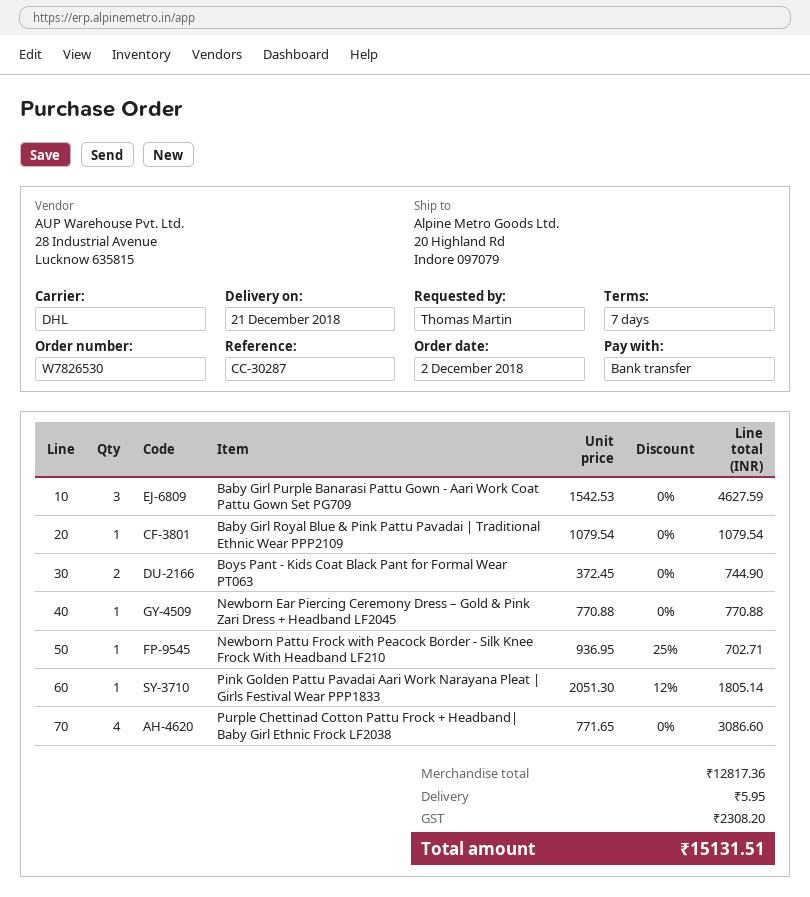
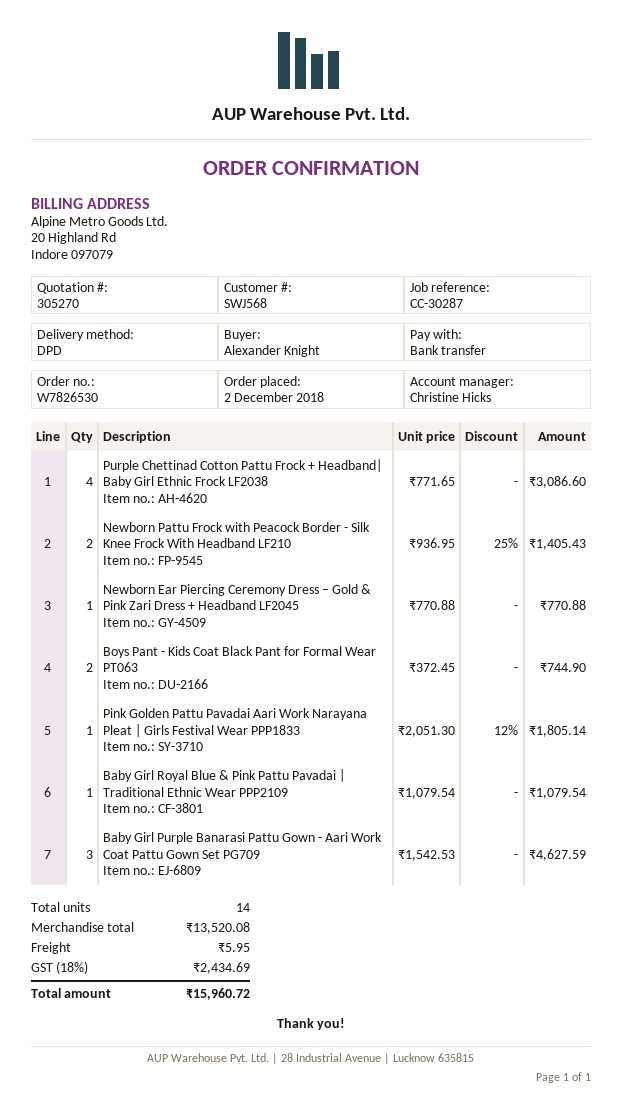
ordered by: Thomas Martin -> Alexander Knight
shipping method: DHL -> DPD
Newborn Pattu Frock with Peacock Border - Silk Knee Frock With Headband LF210: 1 x 936.95 - 25% = 702.71 -> 2 x 936.95 - 25% = 1405.43
subtotal: 12817.36 -> 13520.08
tax: 2308.20 -> 2434.69
total: 15131.51 -> 15960.72

